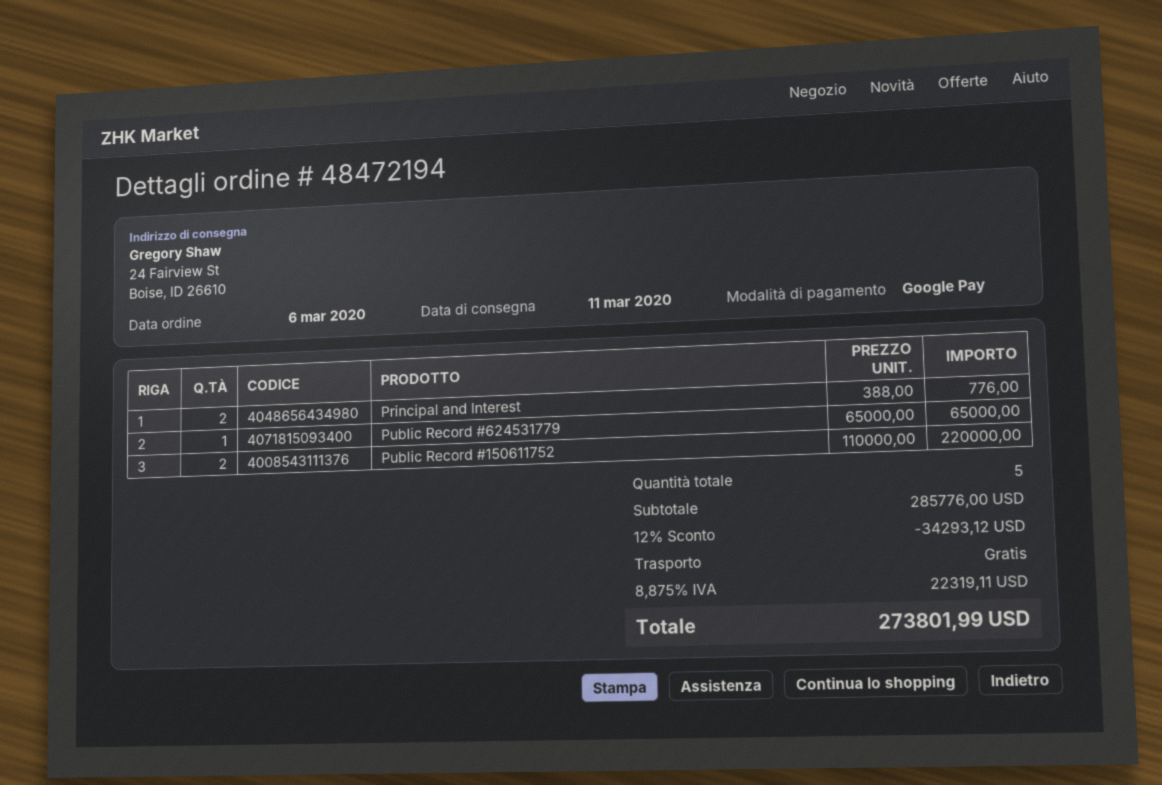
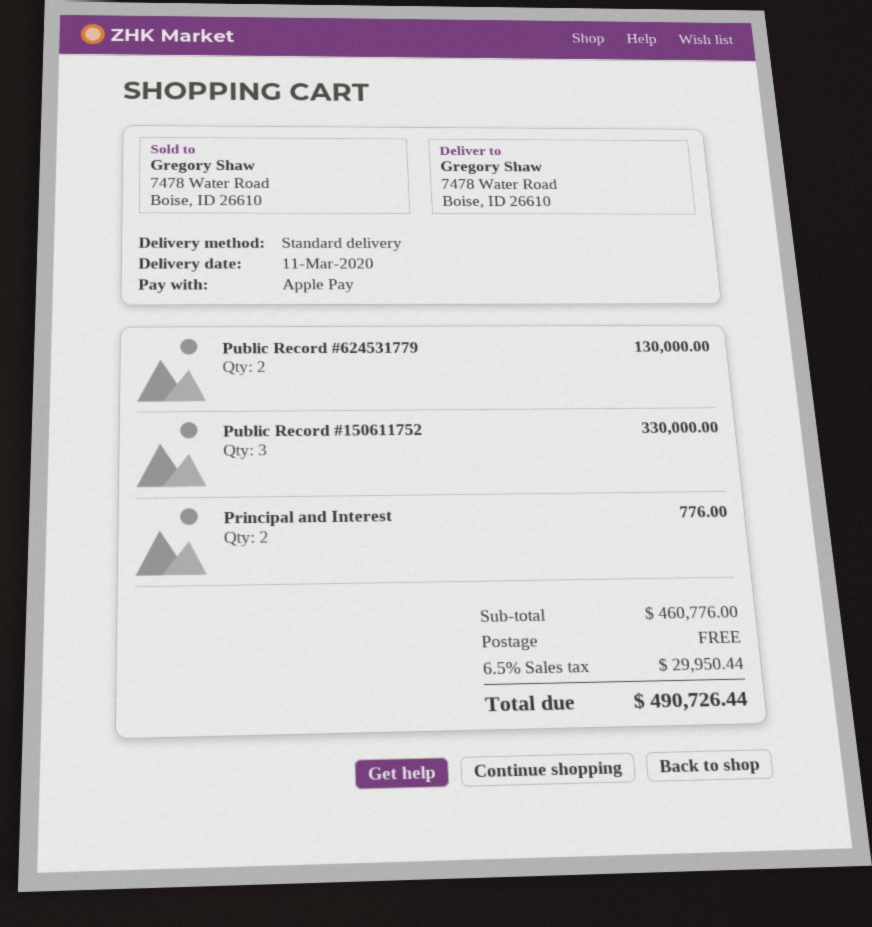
payment method: Google Pay -> Apple Pay
ship to: 24 Fairview St, Boise, ID 26610 -> 7478 Water Road, Boise, ID 26610
Public Record #624531779: 1 for 65000.00 -> 2 for 130000.00
Public Record #150611752: 2 for 220000.00 -> 3 for 330000.00
subtotal: 285776.00 -> 460776.00
discount: 12% = 34293.12 -> none
tax: 8.875% = 22319.11 -> 6.5% = 29950.44
total: 273801.99 -> 490726.44

